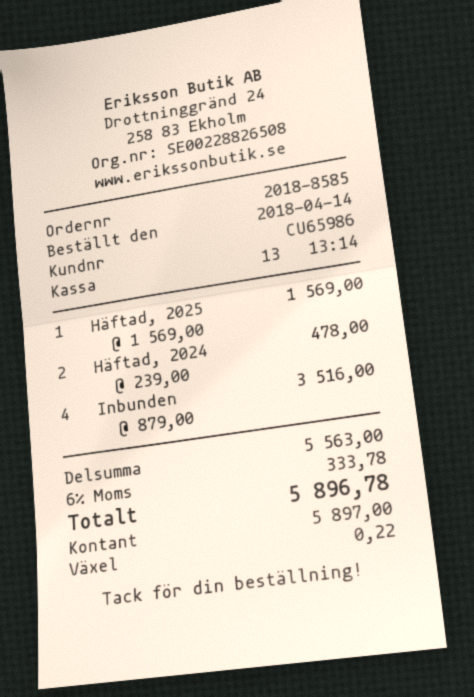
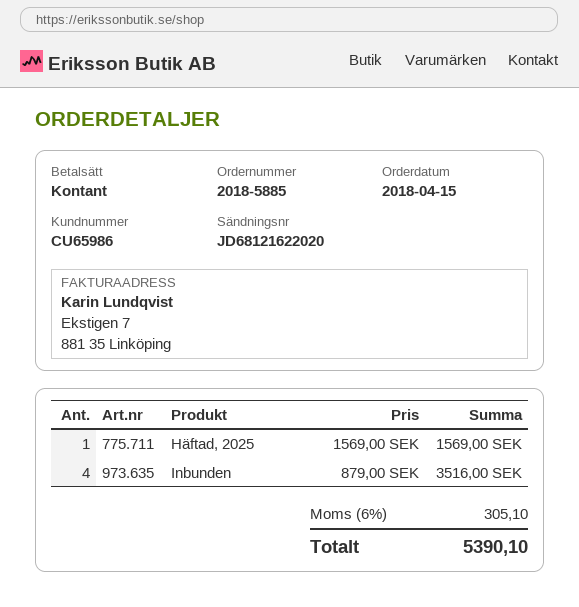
order number: 2018-8585 -> 2018-5885
order date: 2018-04-14 -> 2018-04-15
Häftad, 2024: 2 x 239.00 = 478.00 -> none
tax: 6% = 333.78 -> 6% = 305.10
total: 5896.78 -> 5390.10

